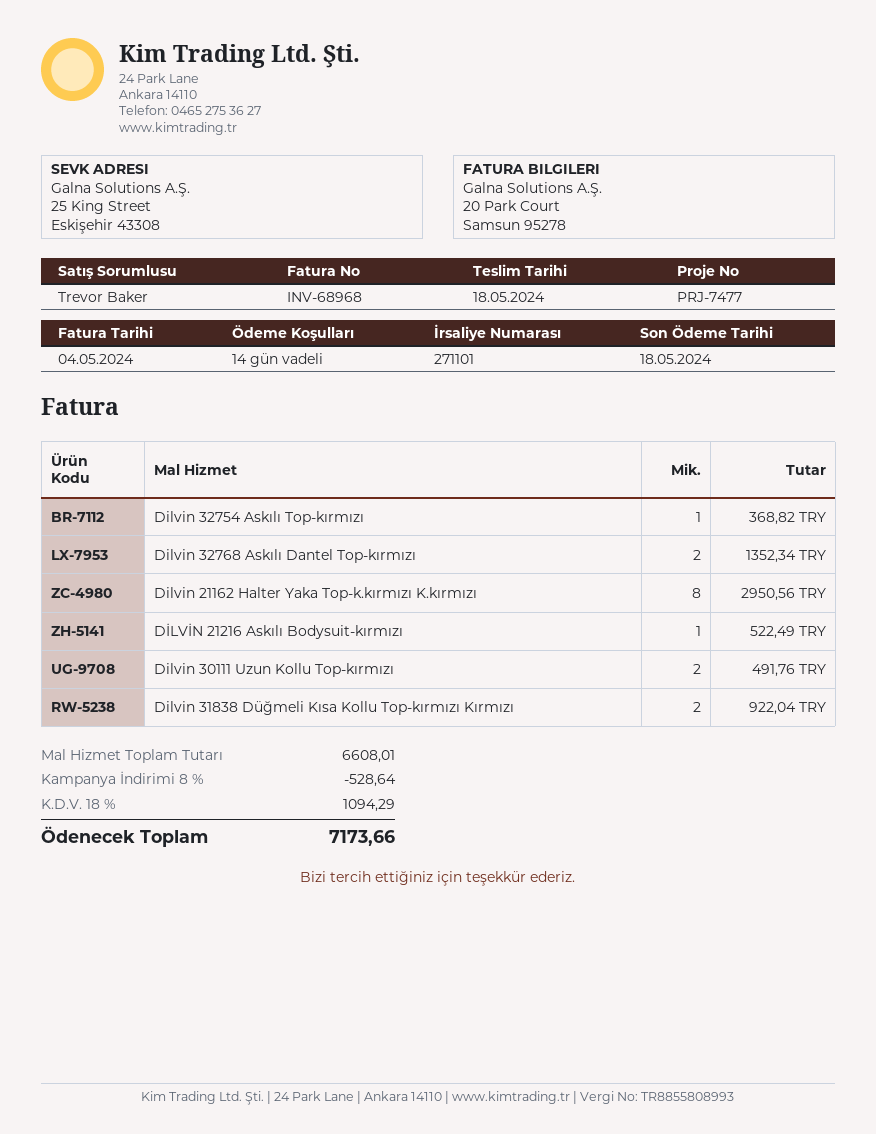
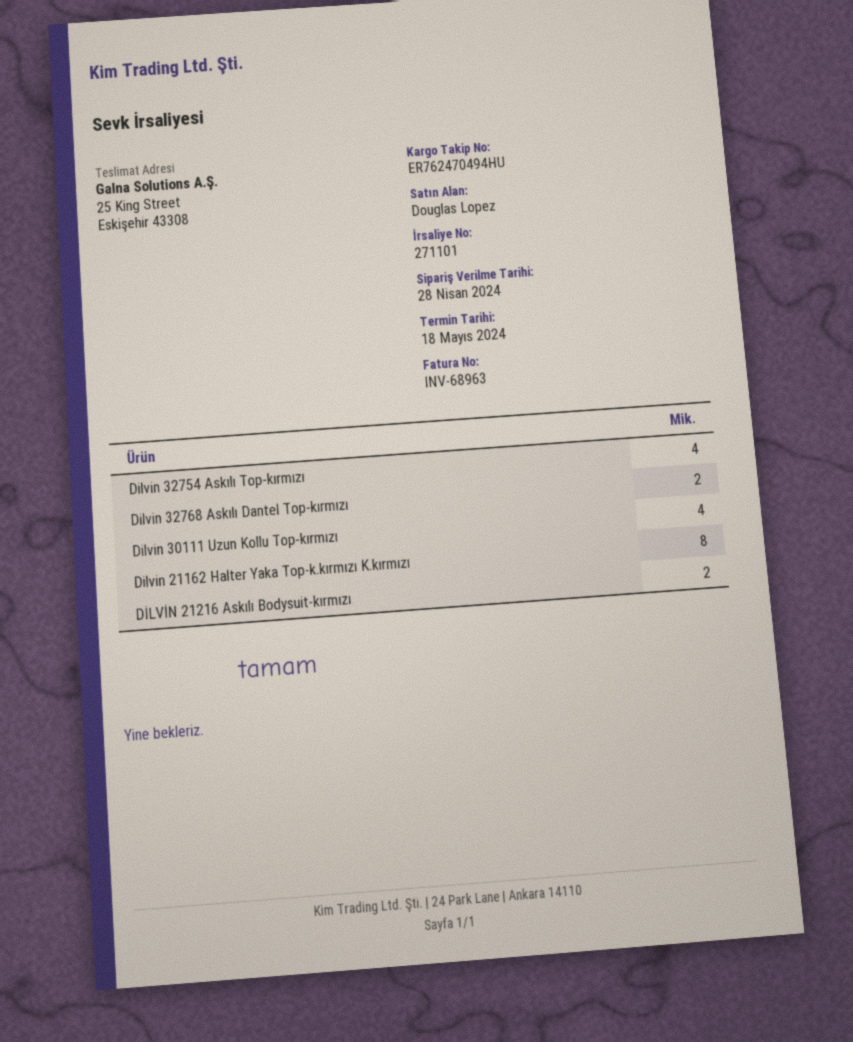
invoice number: INV-68968 -> INV-68963
Dilvin 32754 Askılı Top-kırmızı: 1 -> 4
DİLVİN 21216 Askılı Bodysuit-kırmızı: 1 -> 2
Dilvin 30111 Uzun Kollu Top-kırmızı: 2 -> 4
Dilvin 31838 Düğmeli Kısa Kollu Top-kırmızı Kırmızı: 2 -> none

